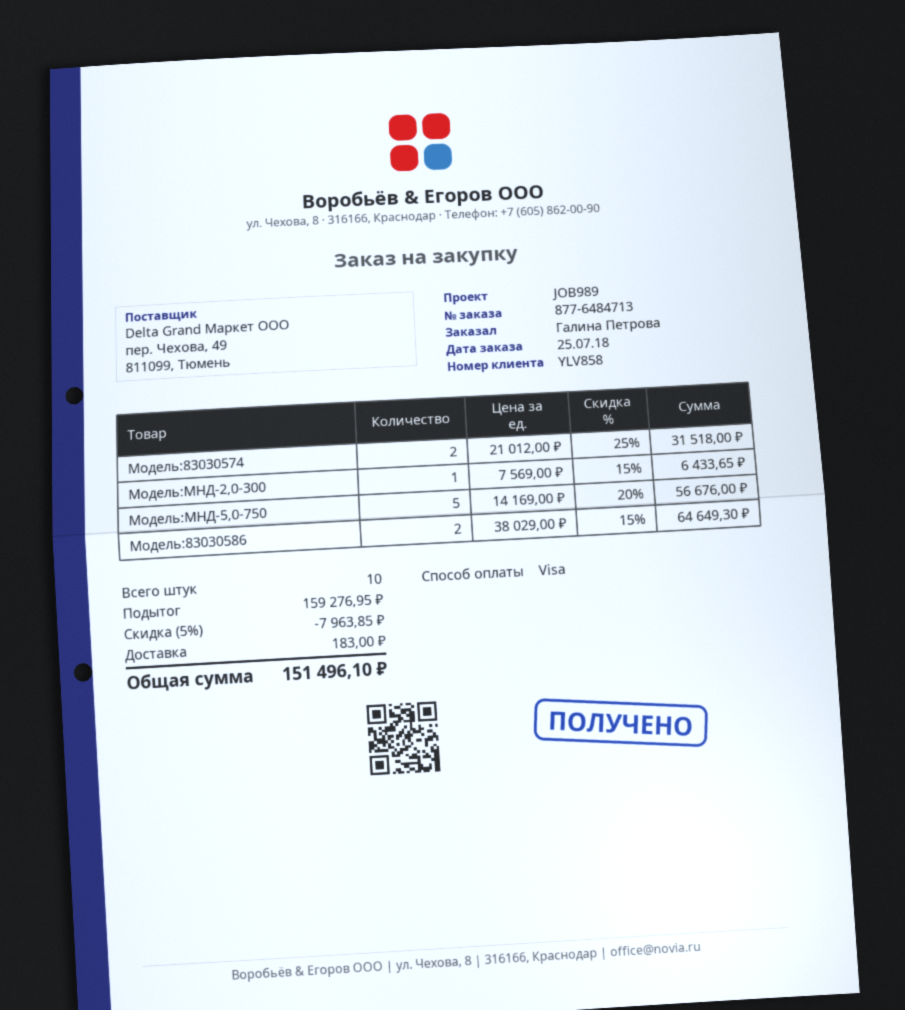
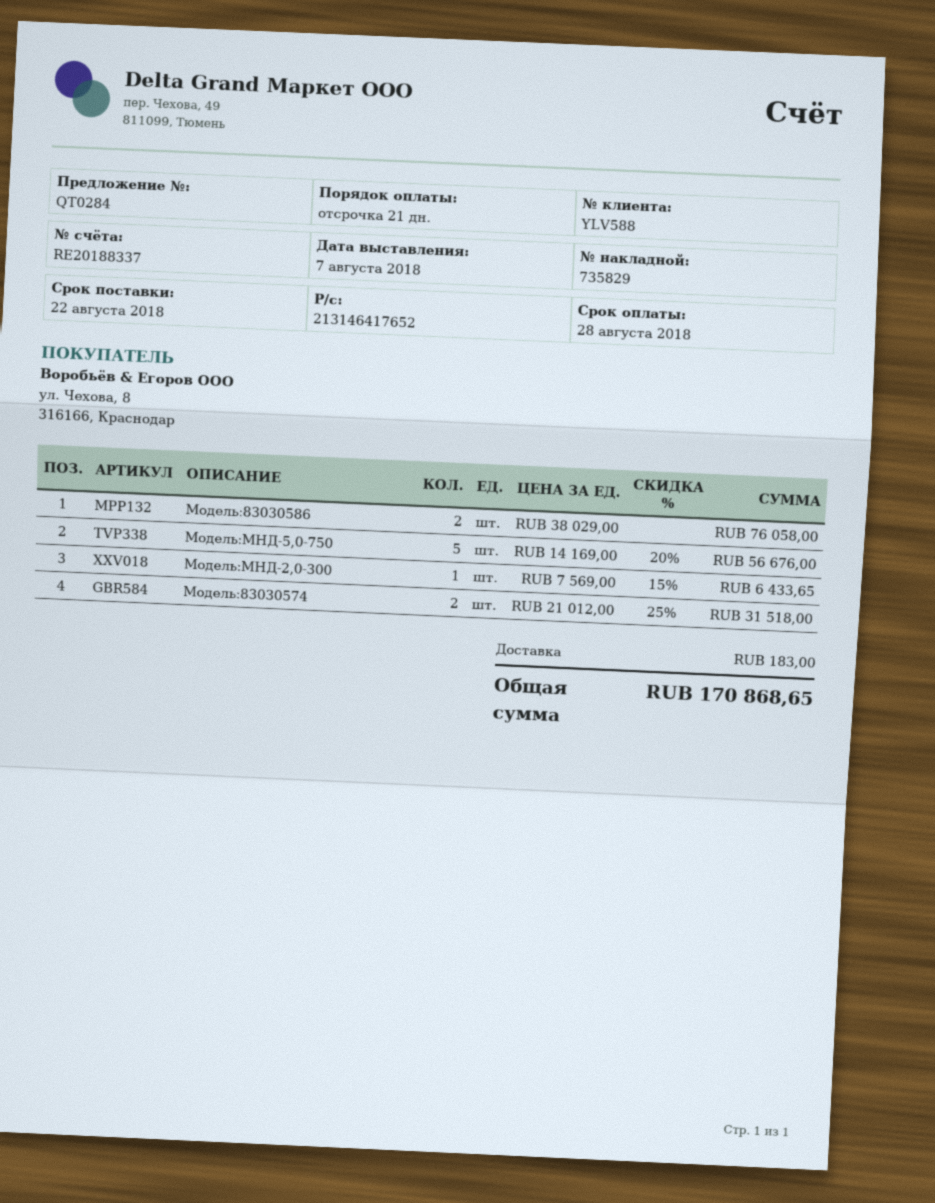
customer number: YLV858 -> YLV588
Модель:83030586: 2 x 38029.00 - 15% = 64649.30 -> 2 x 38029.00 = 76058.00
discount: 5% = 7963.85 -> none
total: 151496.10 -> 170868.65

